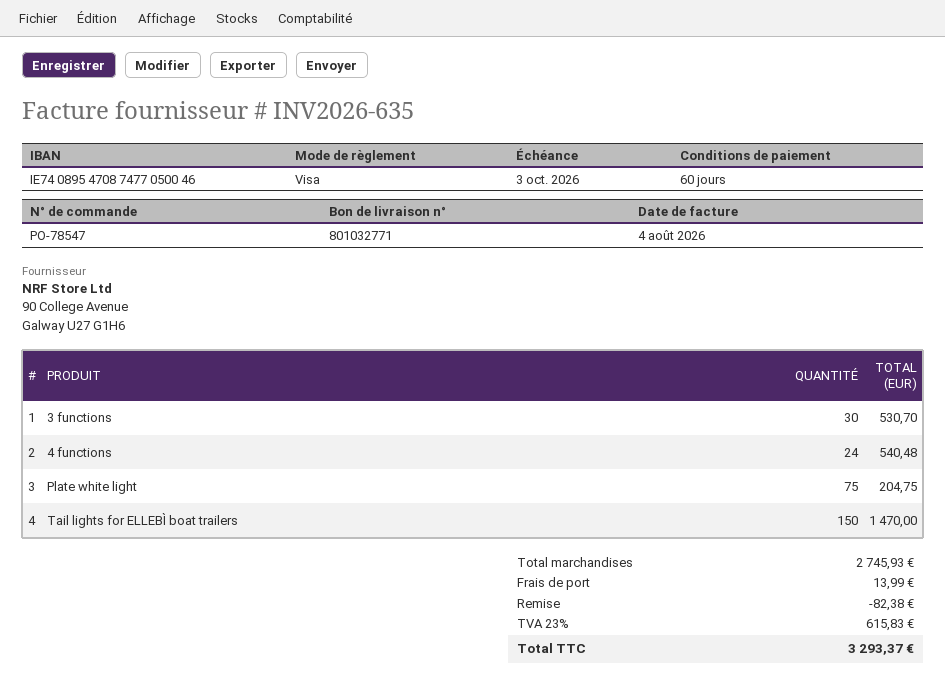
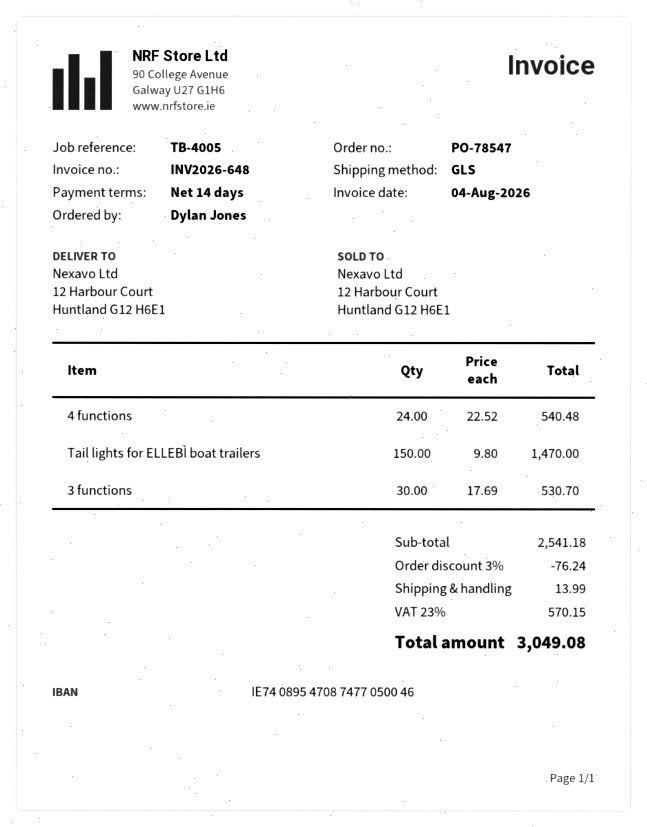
invoice number: INV2026-635 -> INV2026-648
payment terms: 60 days -> 14 days
Plate white light: 75 for 204.75 -> none
subtotal: 2745.93 -> 2541.18
discount: 82.38 -> 76.24
tax: 23% = 615.83 -> 23% = 570.15
total: 3293.37 -> 3049.08

